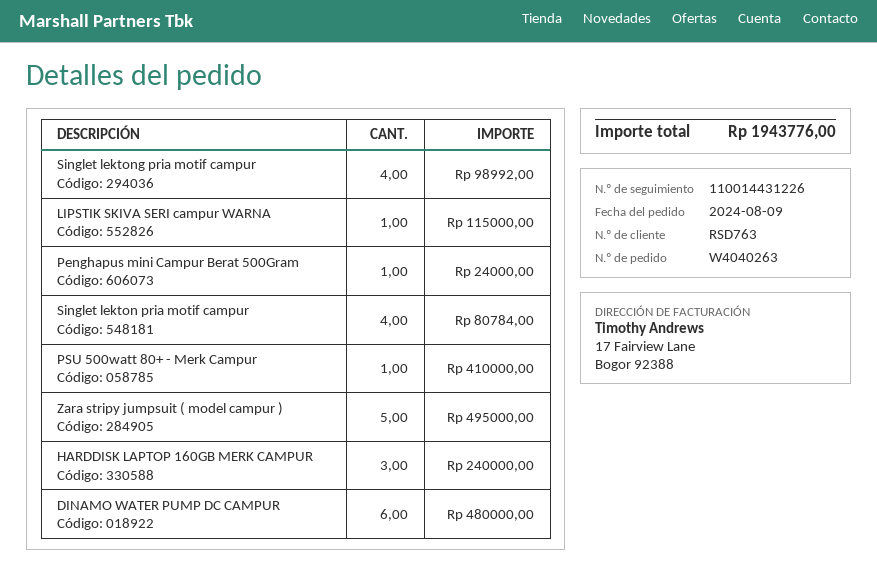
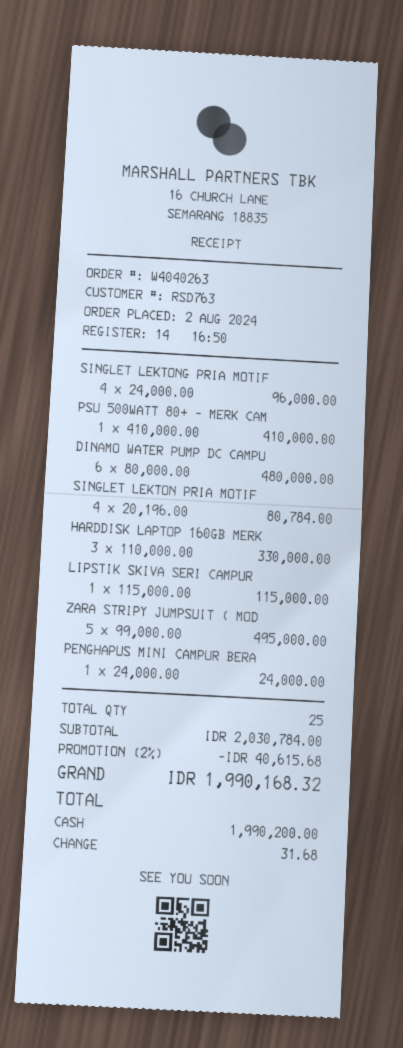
order date: 2024-08-09 -> 2024-08-02
Singlet lektong pria motif campur: 4 for 98992.00 -> 4 for 96000.00
HARDDISK LAPTOP 160GB MERK CAMPUR: 3 for 240000.00 -> 3 for 330000.00
discount: none -> 2% = 40615.68
total: 1943776.00 -> 1990168.32

